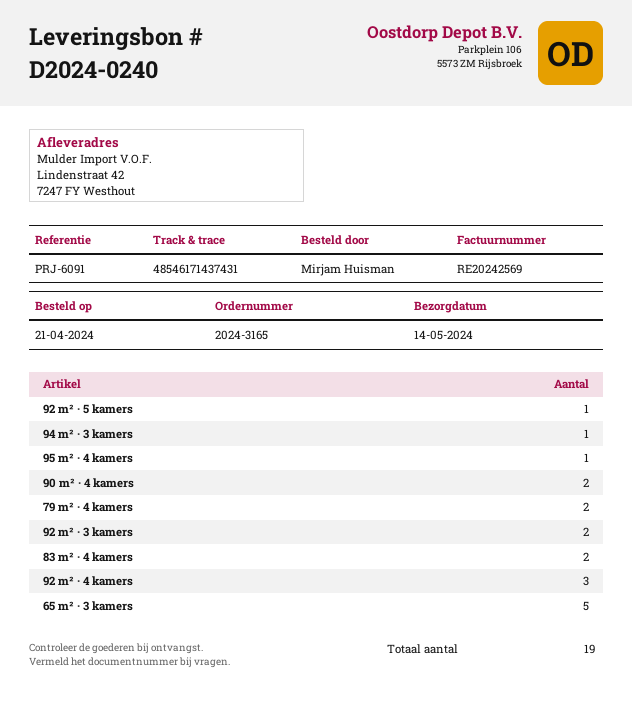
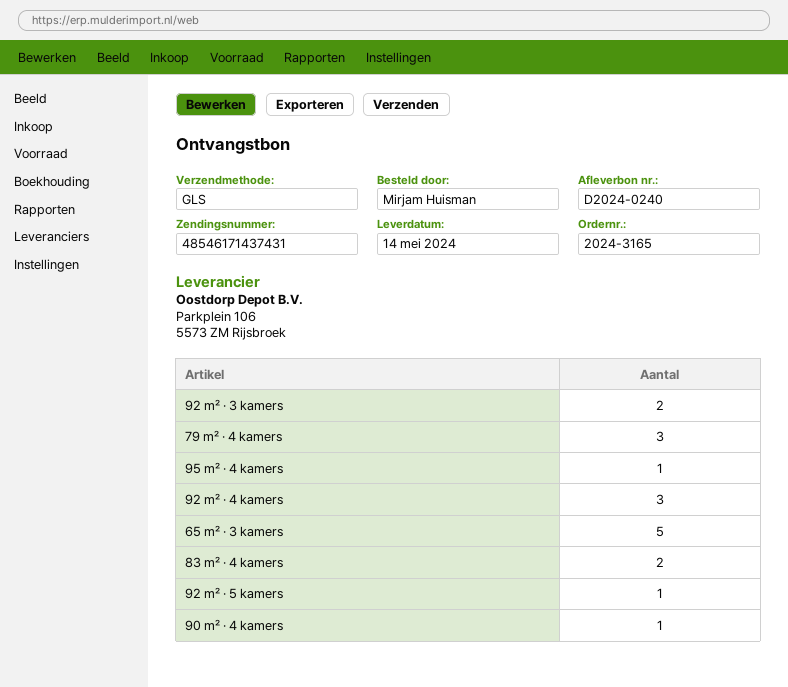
94 m² · 3 kamers: 1 -> none
90 m² · 4 kamers: 2 -> 1
79 m² · 4 kamers: 2 -> 3

